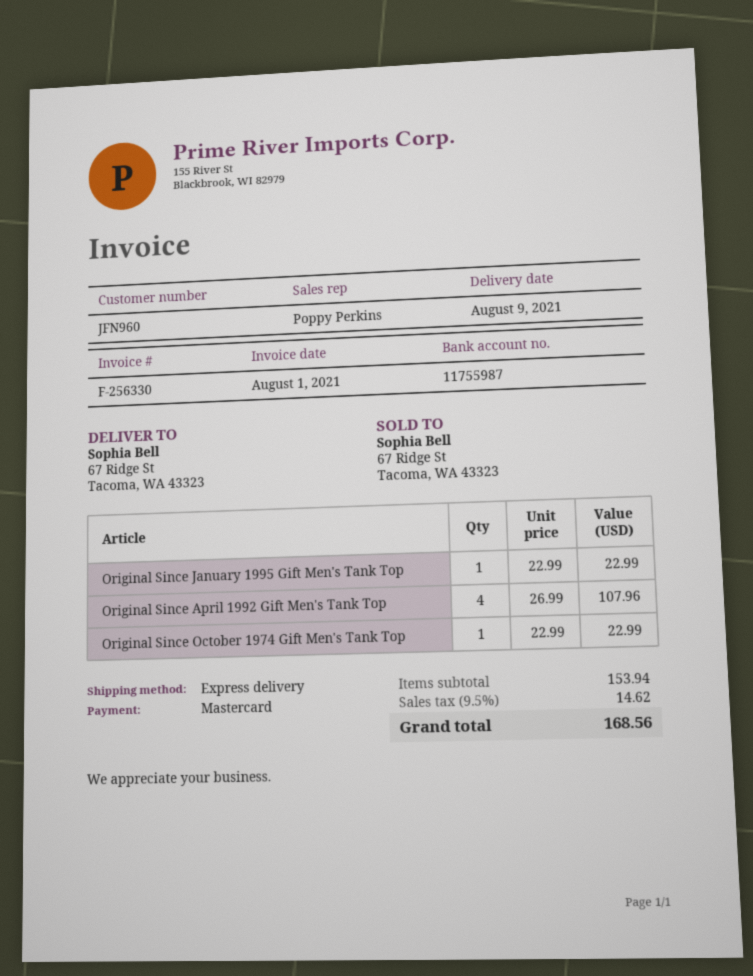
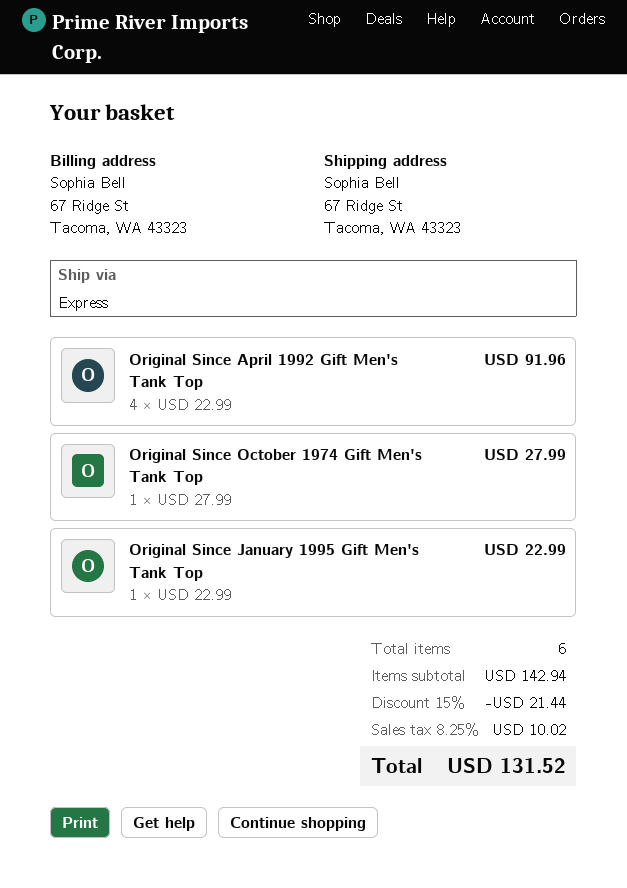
Original Since April 1992 Gift Men's Tank Top: 4 x 26.99 = 107.96 -> 4 x 22.99 = 91.96
Original Since October 1974 Gift Men's Tank Top: 1 x 22.99 = 22.99 -> 1 x 27.99 = 27.99
subtotal: 153.94 -> 142.94
discount: none -> 15% = 21.44
tax: 9.5% = 14.62 -> 8.25% = 10.02
total: 168.56 -> 131.52

